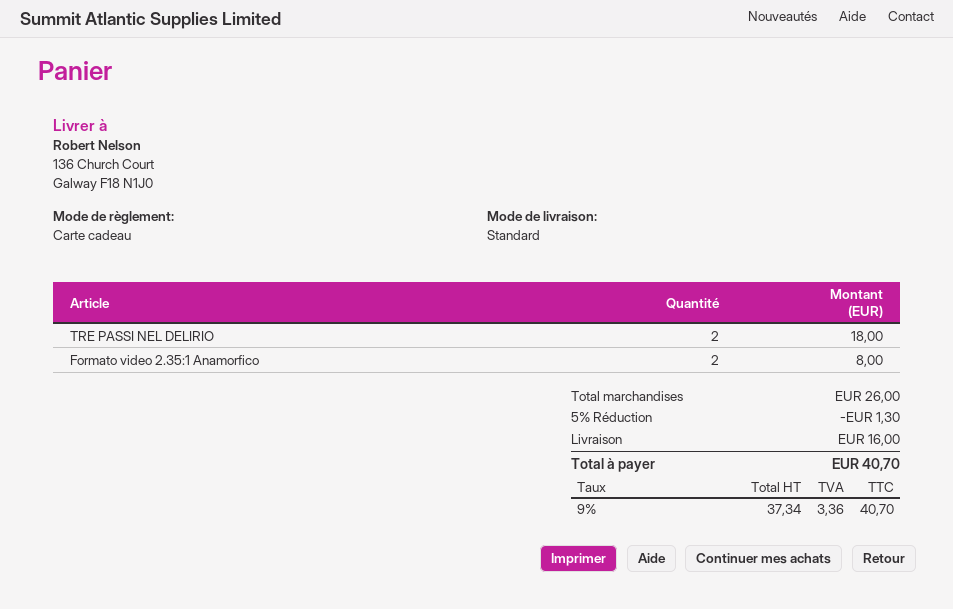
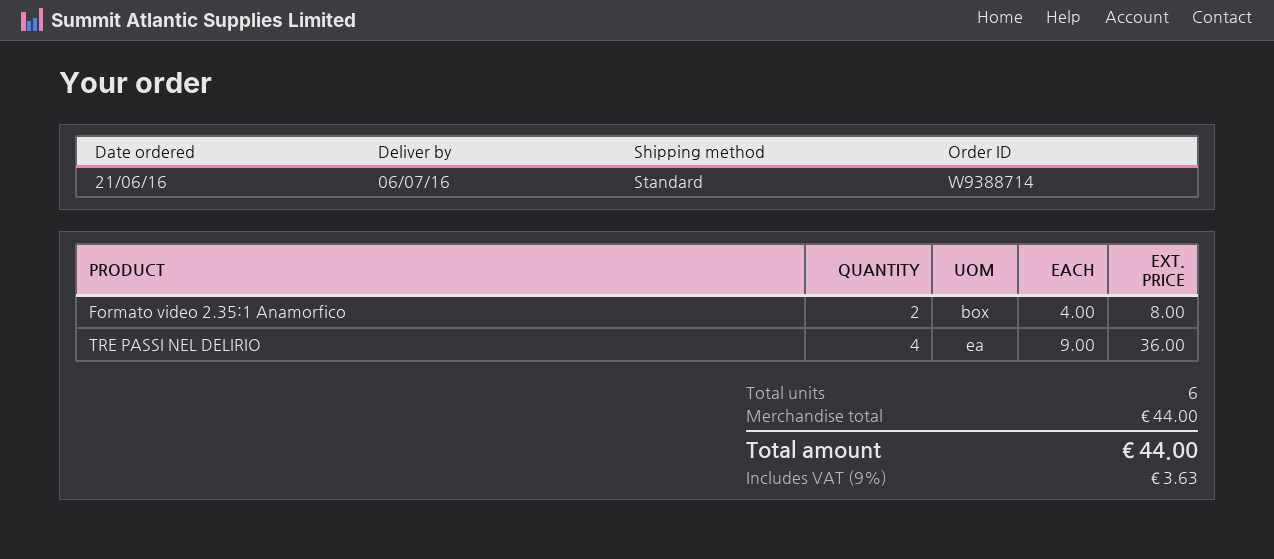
TRE PASSI NEL DELIRIO: 2 for 18.00 -> 4 for 36.00
subtotal: 26.00 -> 44.00
discount: 5% = 1.30 -> none
shipping: 16.00 -> none
tax: 9% = 3.36 -> 9% = 3.63
total: 40.70 -> 44.00

